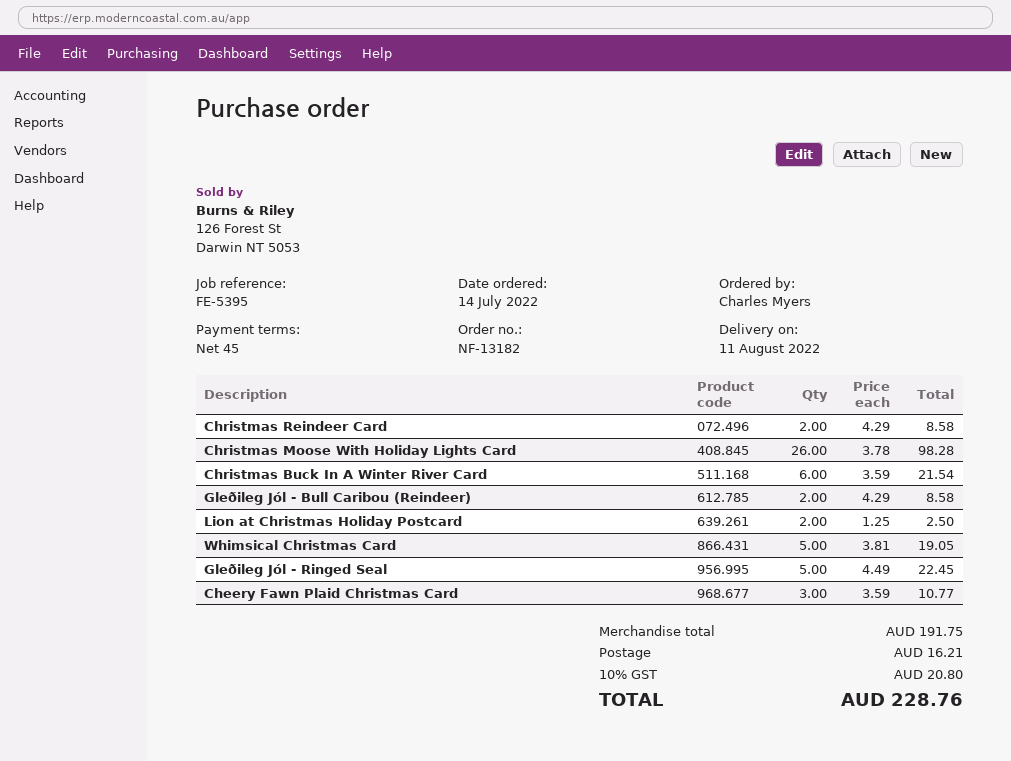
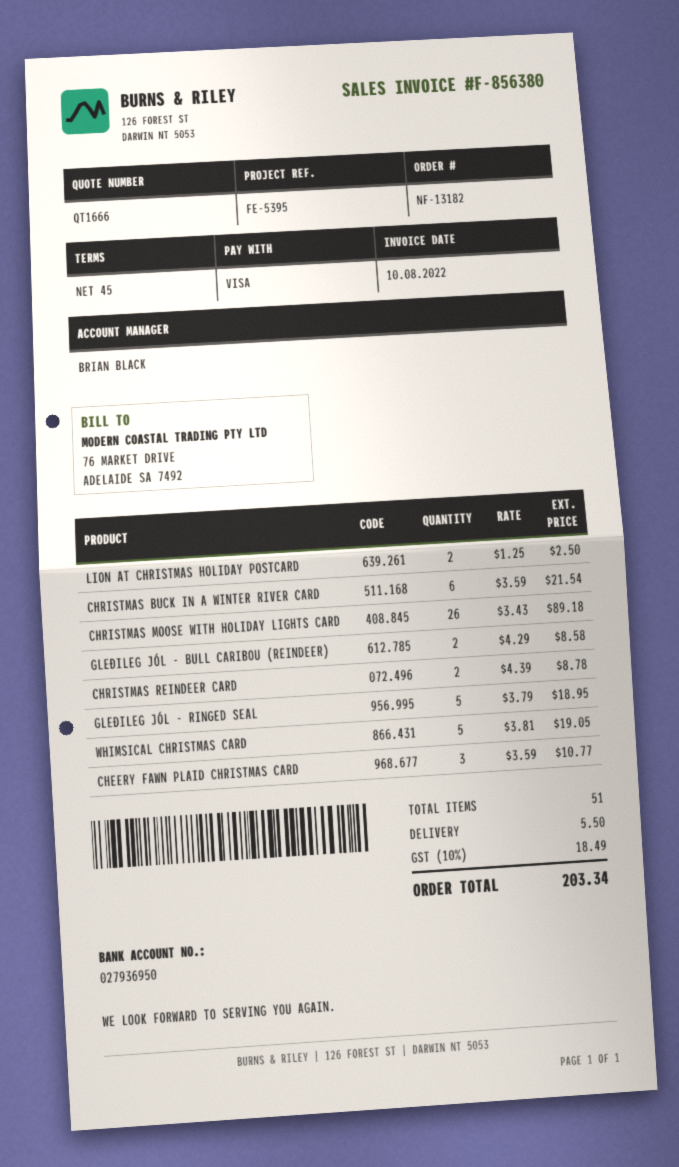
Christmas Reindeer Card: 2 x 4.29 = 8.58 -> 2 x 4.39 = 8.78
Christmas Moose With Holiday Lights Card: 26 x 3.78 = 98.28 -> 26 x 3.43 = 89.18
Gleðileg Jól - Ringed Seal: 5 x 4.49 = 22.45 -> 5 x 3.79 = 18.95
shipping: 16.21 -> 5.50
tax: 10% = 20.80 -> 10% = 18.49
total: 228.76 -> 203.34

